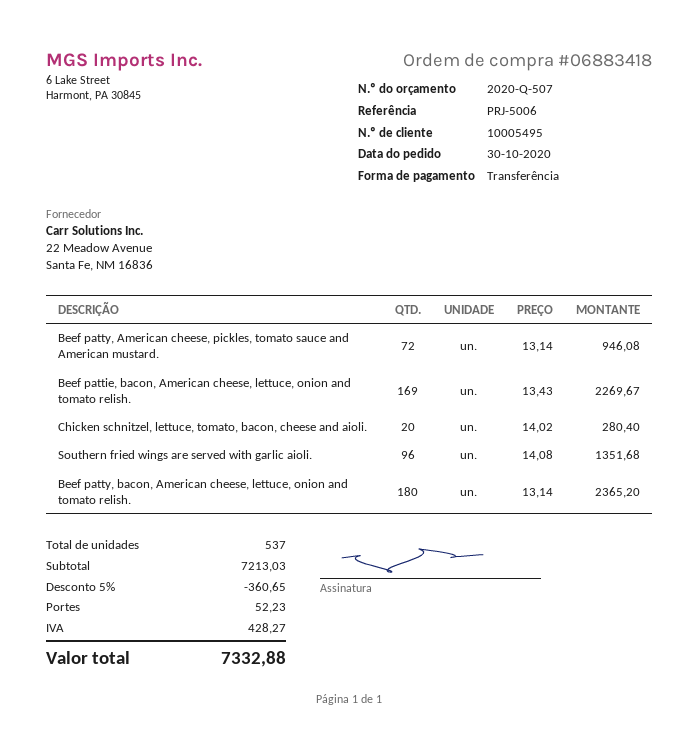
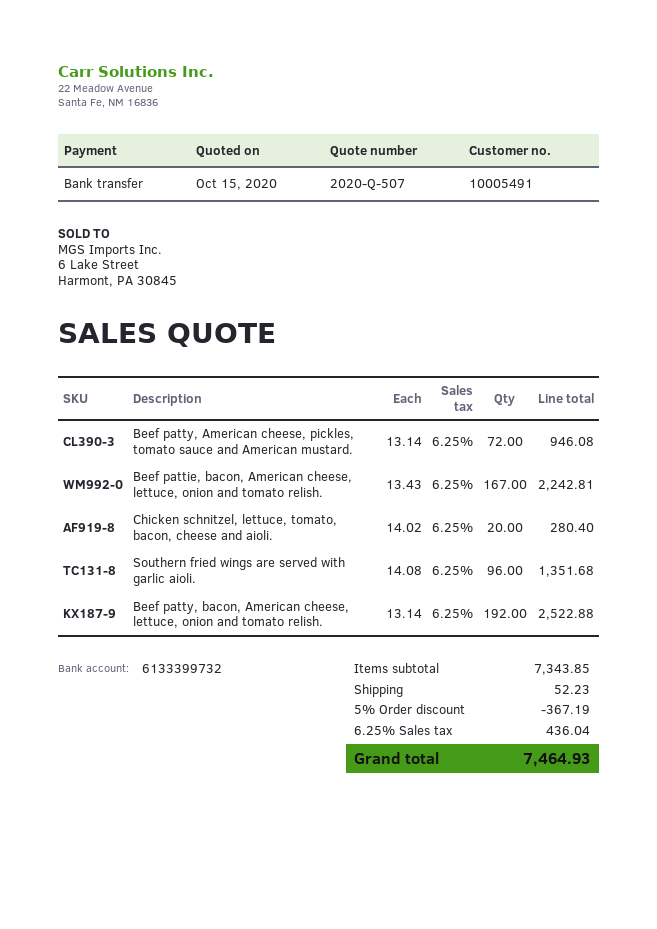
customer number: 10005495 -> 10005491
Beef pattie, bacon, American cheese, lettuce, onion and tomato relish.: 169 x 13.43 = 2269.67 -> 167 x 13.43 = 2242.81
Beef patty, bacon, American cheese, lettuce, onion and tomato relish.: 180 x 13.14 = 2365.20 -> 192 x 13.14 = 2522.88
subtotal: 7213.03 -> 7343.85
discount: 5% = 360.65 -> 5% = 367.19
tax: 428.27 -> 436.04
total: 7332.88 -> 7464.93

